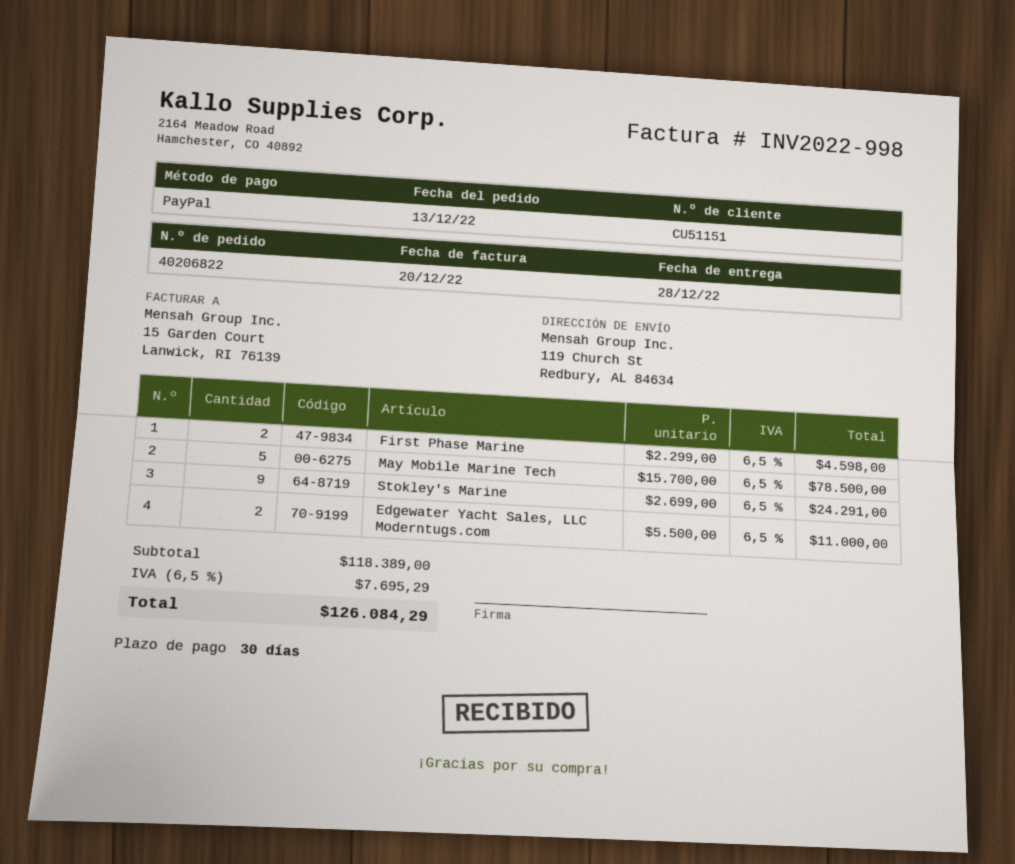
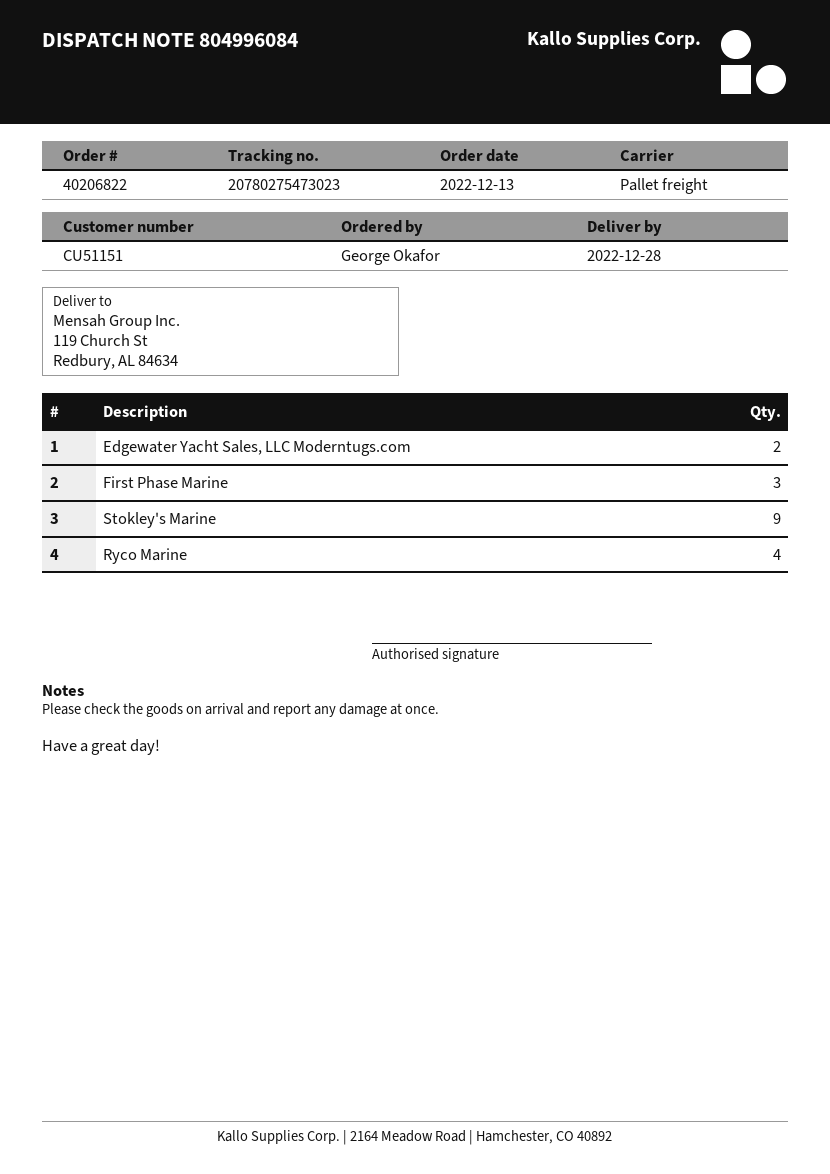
First Phase Marine: 2 -> 3
May Mobile Marine Tech: 5 -> none
Ryco Marine: none -> 4

